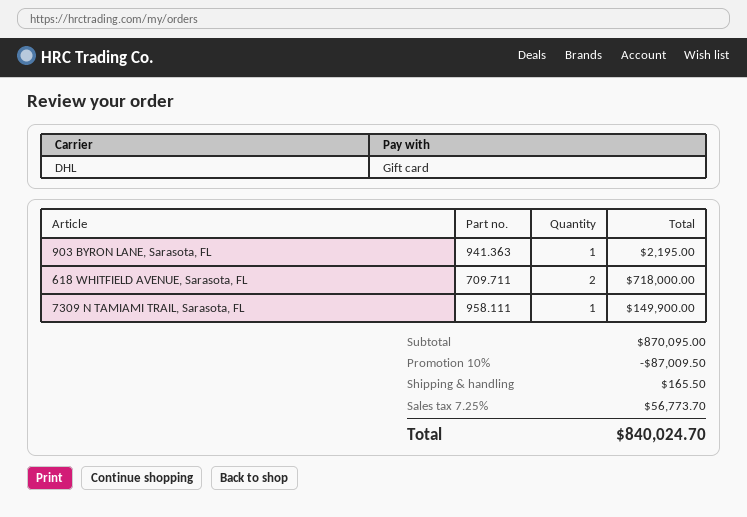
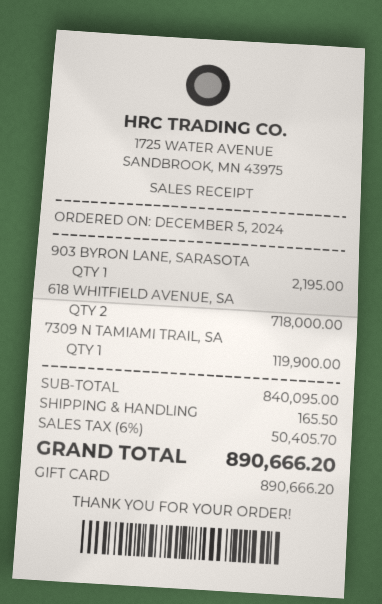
7309 N TAMIAMI TRAIL, Sarasota, FL: 1 for 149900.00 -> 1 for 119900.00
subtotal: 870095.00 -> 840095.00
discount: 10% = 87009.50 -> none
tax: 7.25% = 56773.70 -> 6% = 50405.70
total: 840024.70 -> 890666.20

